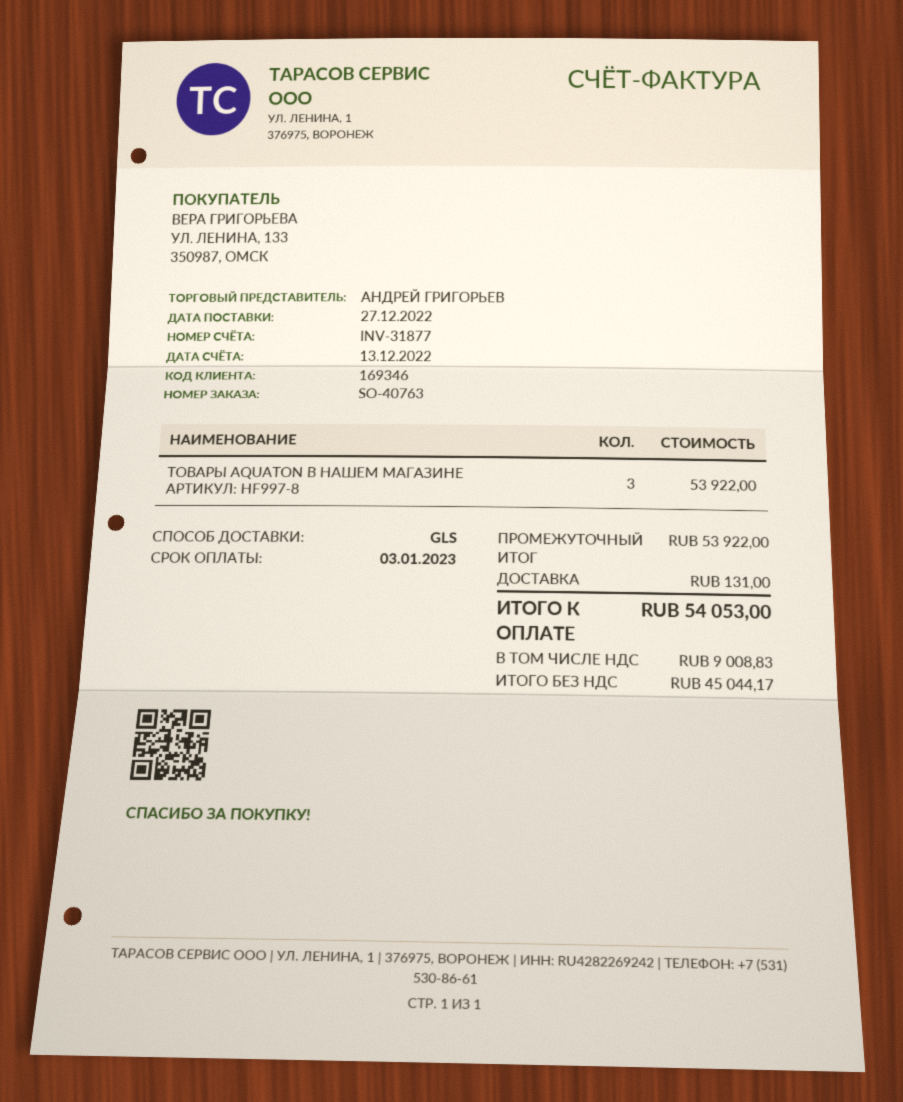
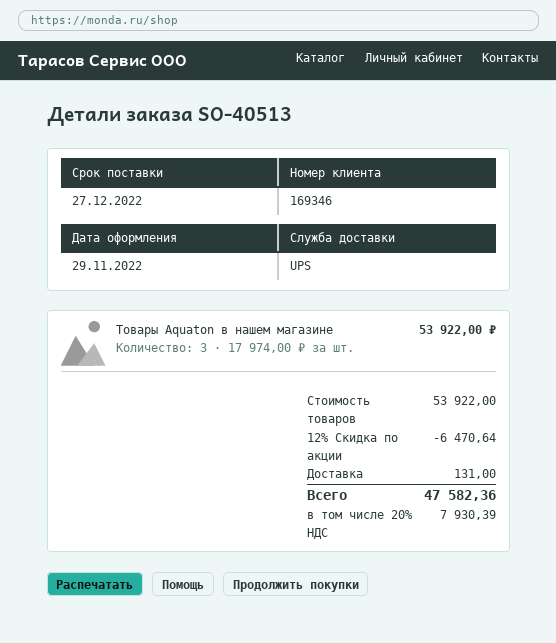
order number: SO-40763 -> SO-40513
shipping method: GLS -> UPS
discount: none -> 12% = 6470.64
tax: 9008.83 -> 7930.39
total: 54053.00 -> 47582.36

